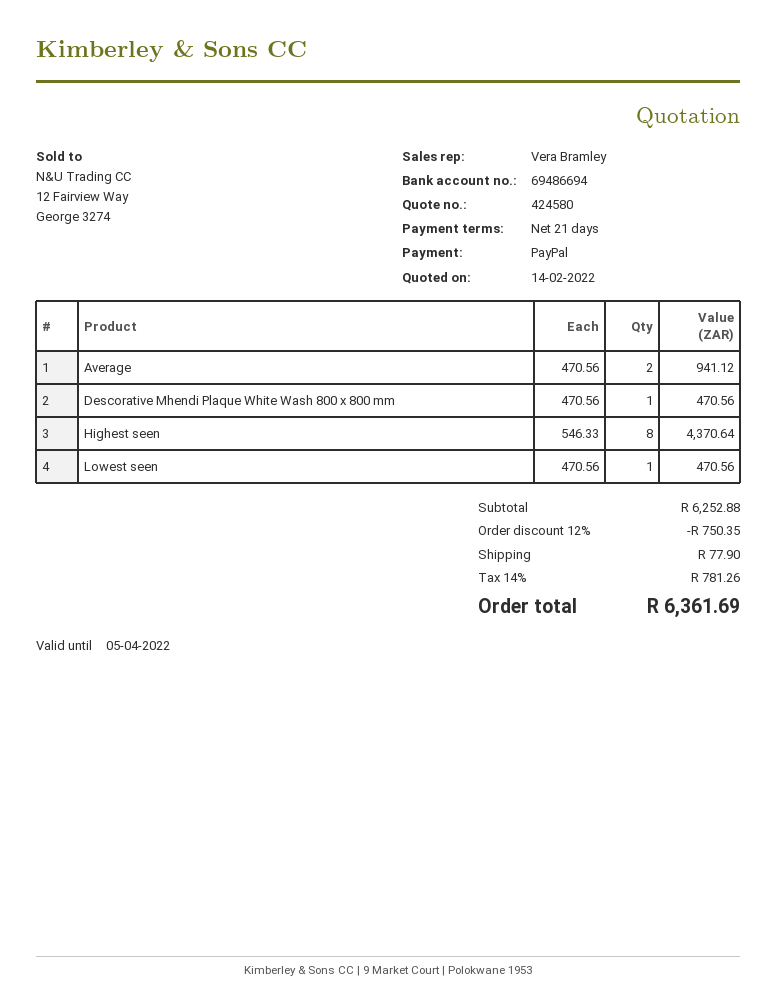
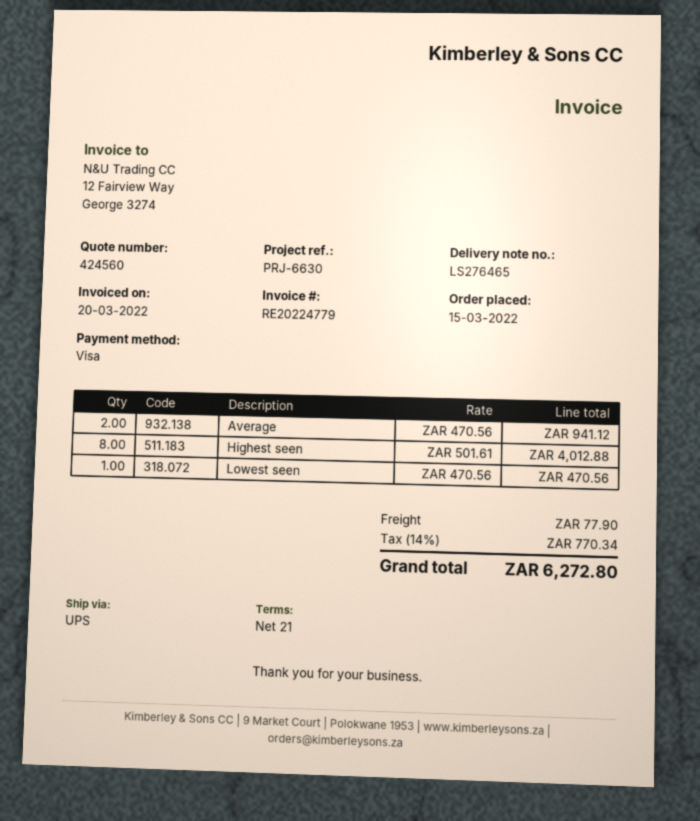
quote number: 424580 -> 424560
payment method: PayPal -> Visa
Descorative Mhendi Plaque White Wash 800 x 800 mm: 1 x 470.56 = 470.56 -> none
Highest seen: 8 x 546.33 = 4370.64 -> 8 x 501.61 = 4012.88
discount: 12% = 750.35 -> none
tax: 14% = 781.26 -> 14% = 770.34
total: 6361.69 -> 6272.80

